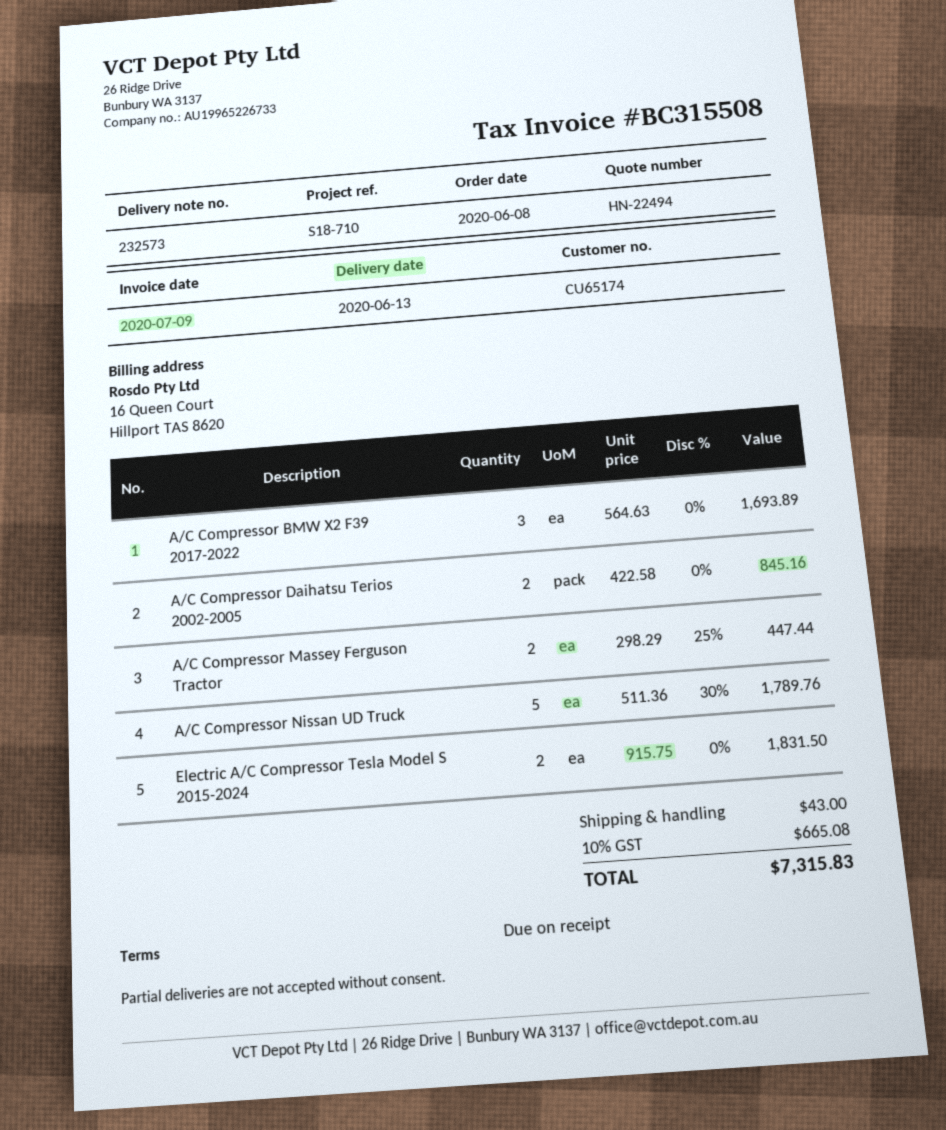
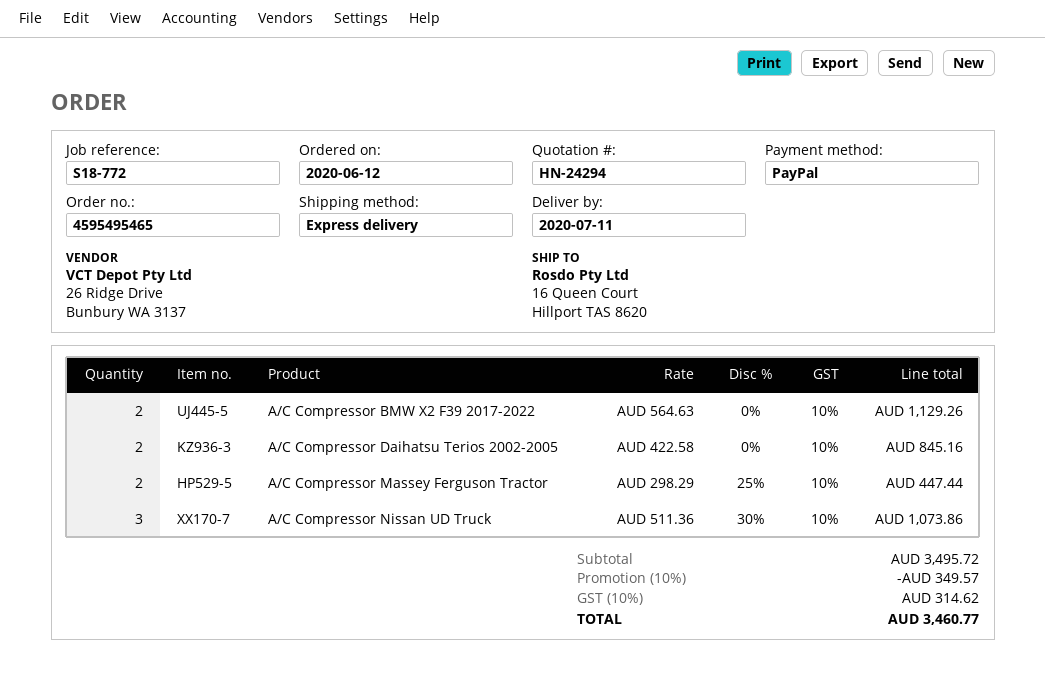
quote number: HN-22494 -> HN-24294
order date: 2020-06-08 -> 2020-06-12
delivery date: 2020-06-13 -> 2020-07-11
reference: S18-710 -> S18-772
A/C Compressor BMW X2 F39 2017-2022: 3 x 564.63 = 1693.89 -> 2 x 564.63 = 1129.26
A/C Compressor Nissan UD Truck: 5 x 511.36 - 30% = 1789.76 -> 3 x 511.36 - 30% = 1073.86
Electric A/C Compressor Tesla Model S 2015-2024: 2 x 915.75 = 1831.50 -> none
discount: none -> 10% = 349.57
shipping: 43.00 -> none
tax: 10% = 665.08 -> 10% = 314.62
total: 7315.83 -> 3460.77

